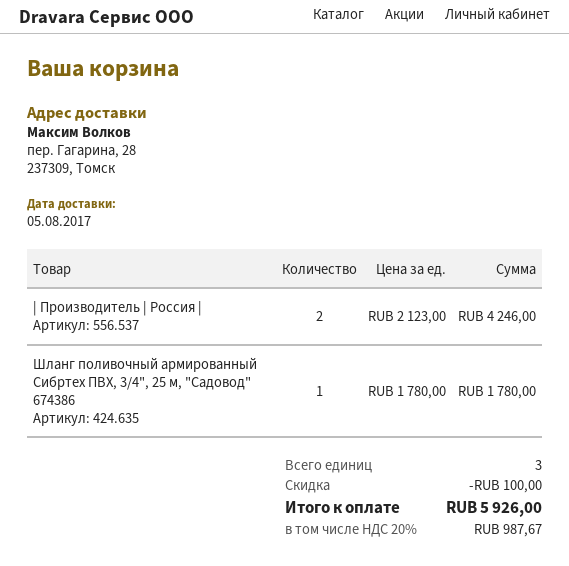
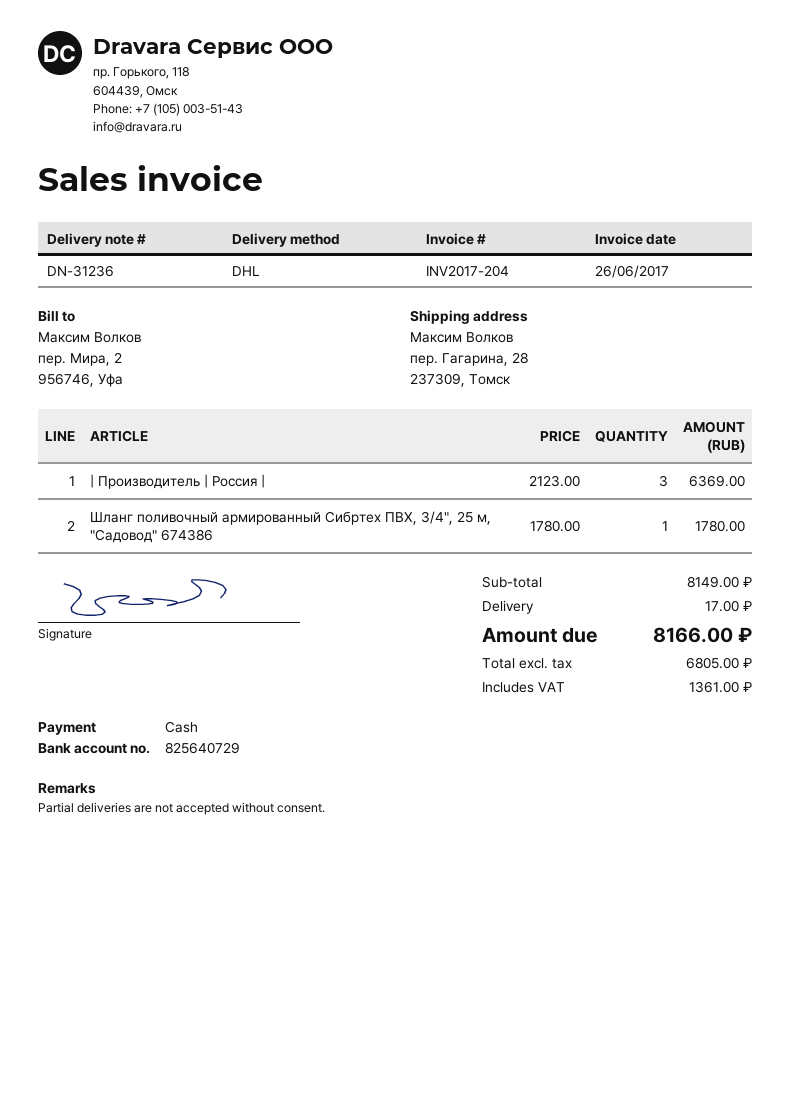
| Производитель | Россия |: 2 x 2123.00 = 4246.00 -> 3 x 2123.00 = 6369.00
discount: 100.00 -> none
shipping: none -> 17.00
tax: 987.67 -> 1361.00
total: 5926.00 -> 8166.00

